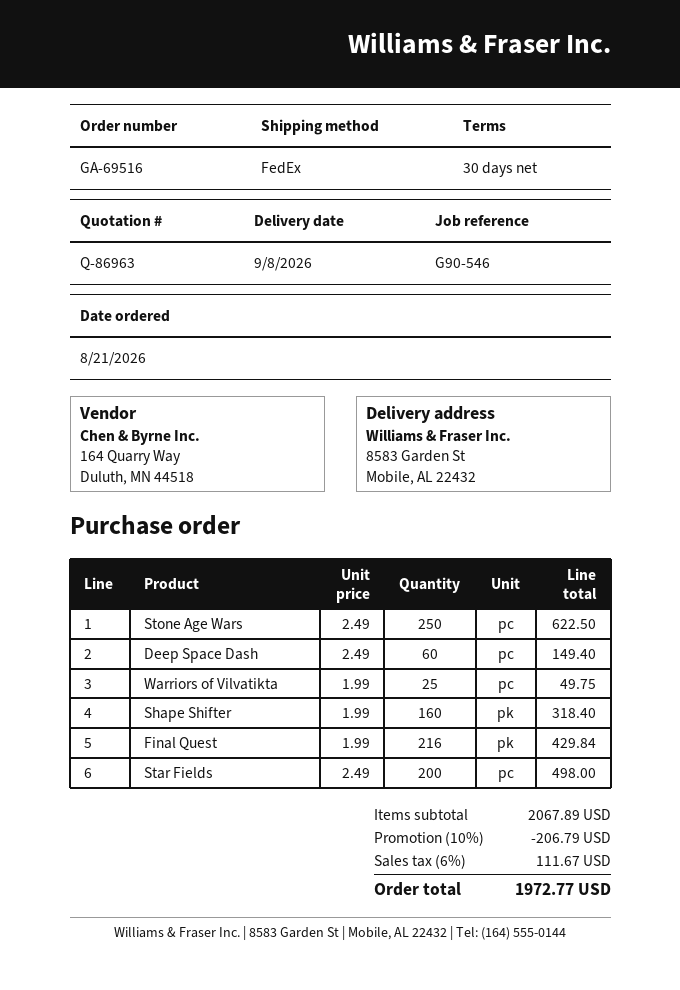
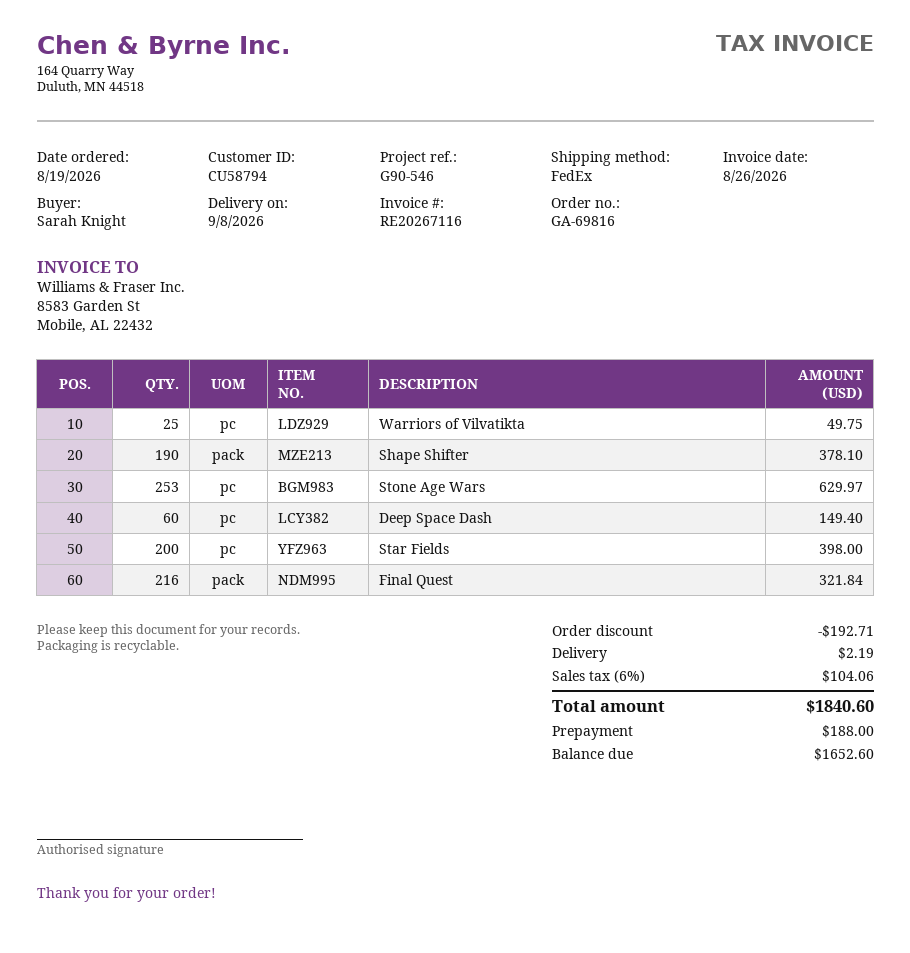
order number: GA-69516 -> GA-69816
order date: 2026-08-21 -> 2026-08-19
Stone Age Wars: 250 for 622.50 -> 253 for 629.97
Shape Shifter: 160 for 318.40 -> 190 for 378.10
Final Quest: 216 for 429.84 -> 216 for 321.84
Star Fields: 200 for 498.00 -> 200 for 398.00
discount: 206.79 -> 192.71
shipping: none -> 2.19
tax: 6% = 111.67 -> 6% = 104.06
total: 1972.77 -> 1840.60

